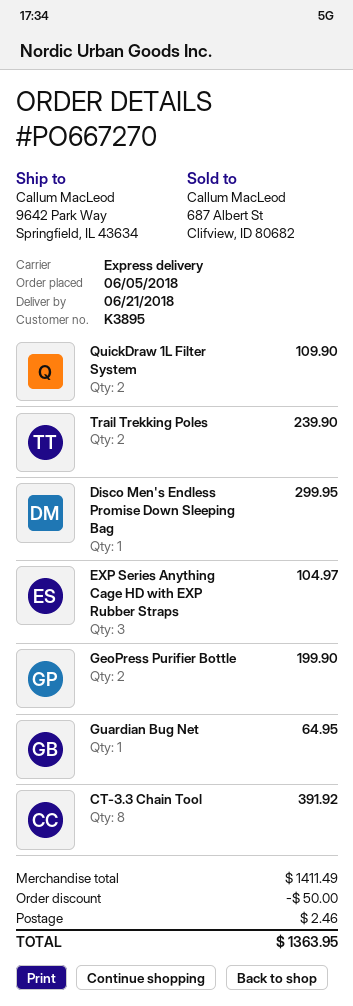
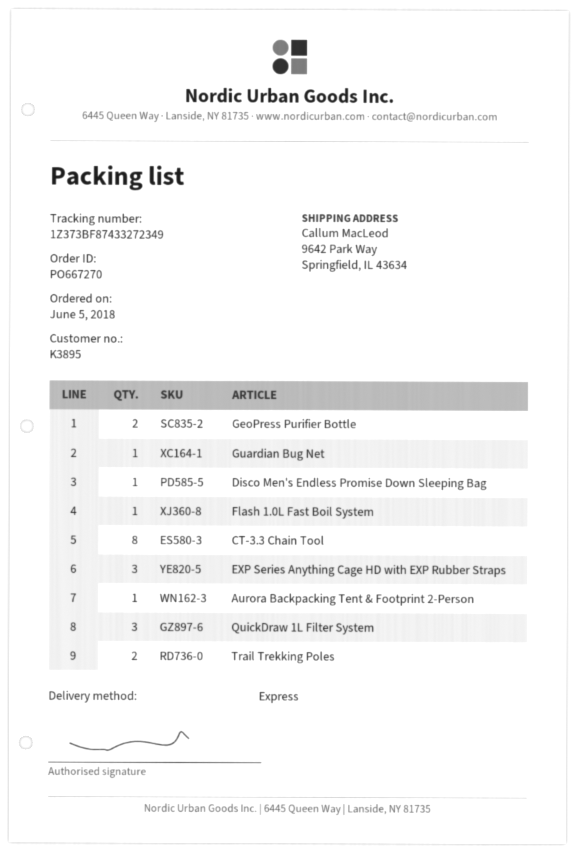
QuickDraw 1L Filter System: 2 -> 3
Flash 1.0L Fast Boil System: none -> 1
Aurora Backpacking Tent & Footprint 2-Person: none -> 1

